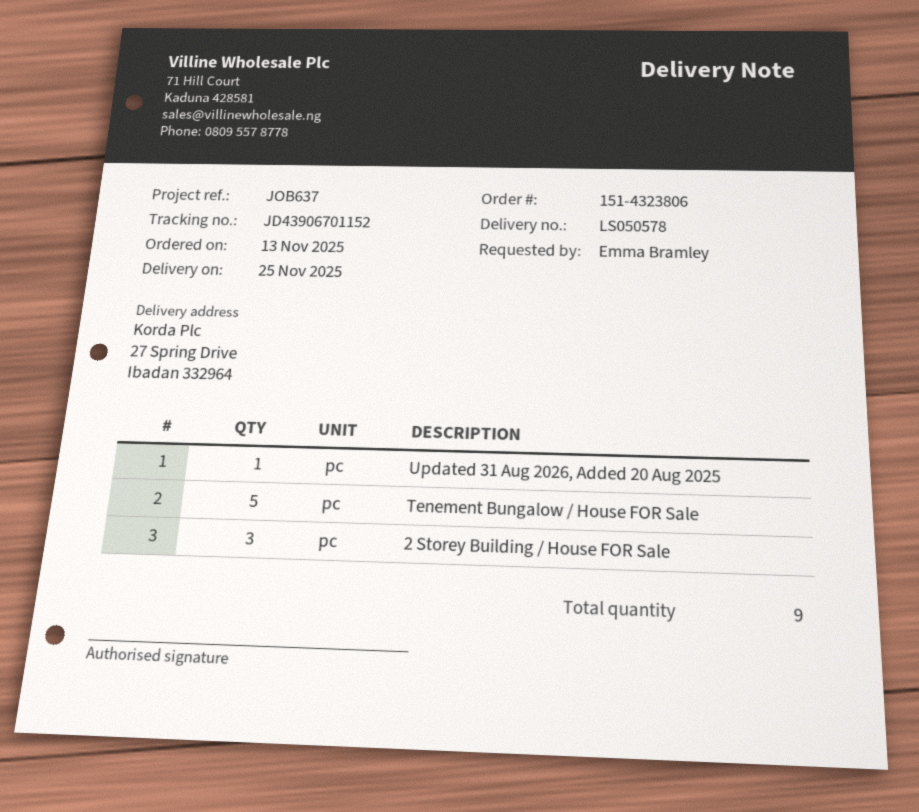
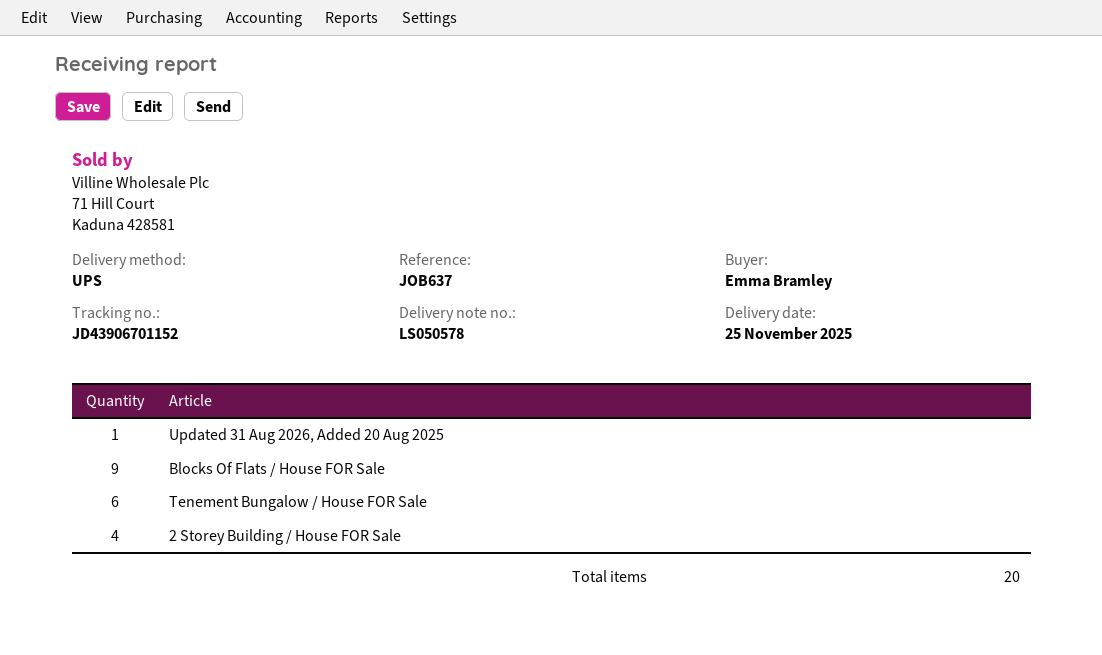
Tenement Bungalow / House FOR Sale: 5 -> 6
2 Storey Building / House FOR Sale: 3 -> 4
Blocks Of Flats / House FOR Sale: none -> 9
total quantity: 9 -> 20

